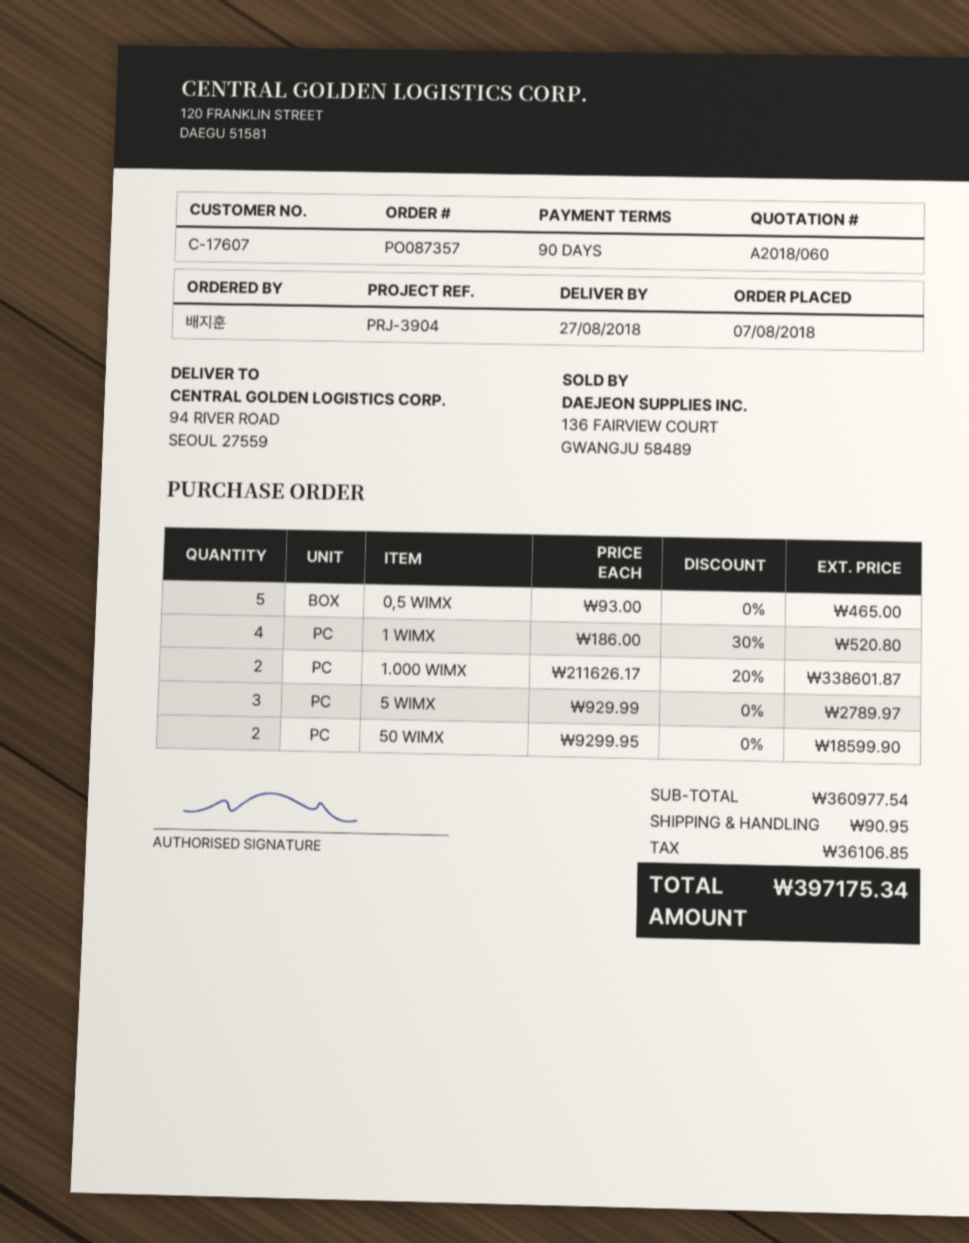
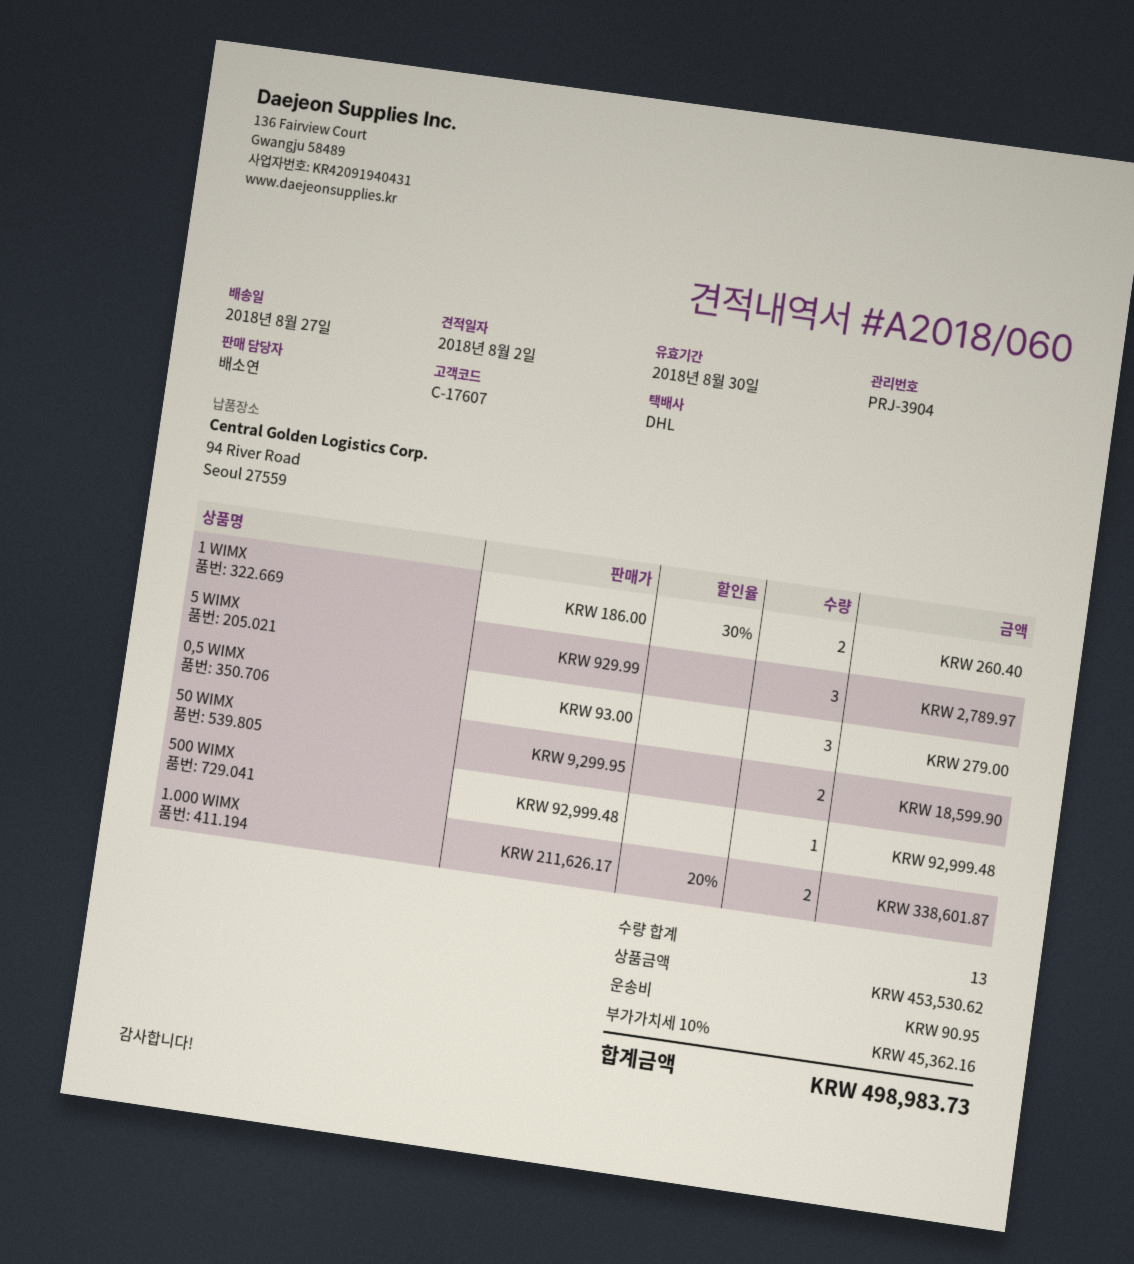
0,5 WIMX: 5 x 93.00 = 465.00 -> 3 x 93.00 = 279.00
1 WIMX: 4 x 186.00 - 30% = 520.80 -> 2 x 186.00 - 30% = 260.40
500 WIMX: none -> 1 x 92999.48 = 92999.48
subtotal: 360977.54 -> 453530.62
tax: 36106.85 -> 45362.16
total: 397175.34 -> 498983.73

